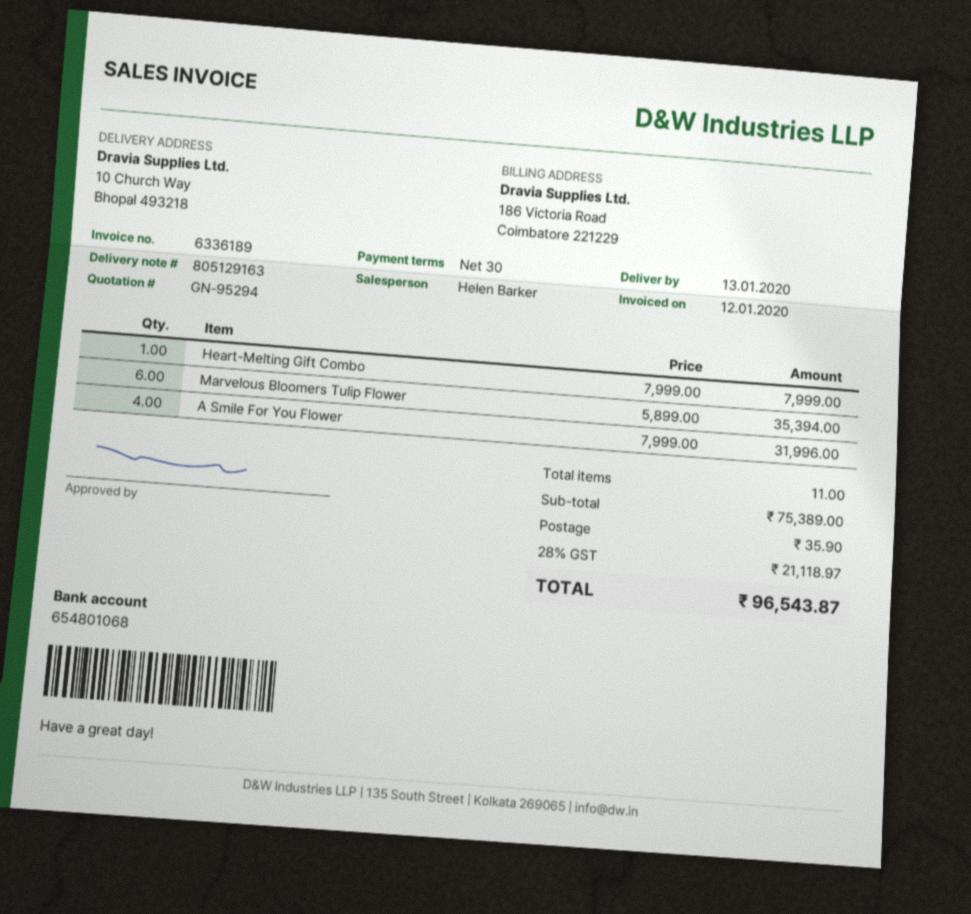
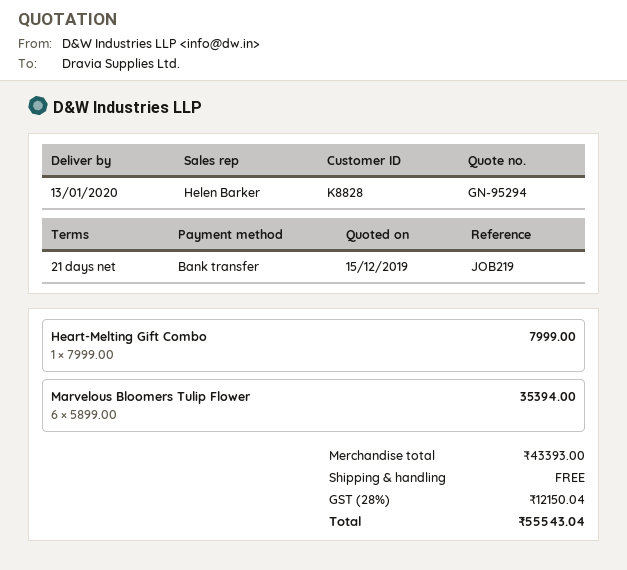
payment terms: 30 days -> 21 days
A Smile For You Flower: 4 x 7999.00 = 31996.00 -> none
subtotal: 75389.00 -> 43393.00
shipping: 35.90 -> 0.00
tax: 28% = 21118.97 -> 28% = 12150.04
total: 96543.87 -> 55543.04

